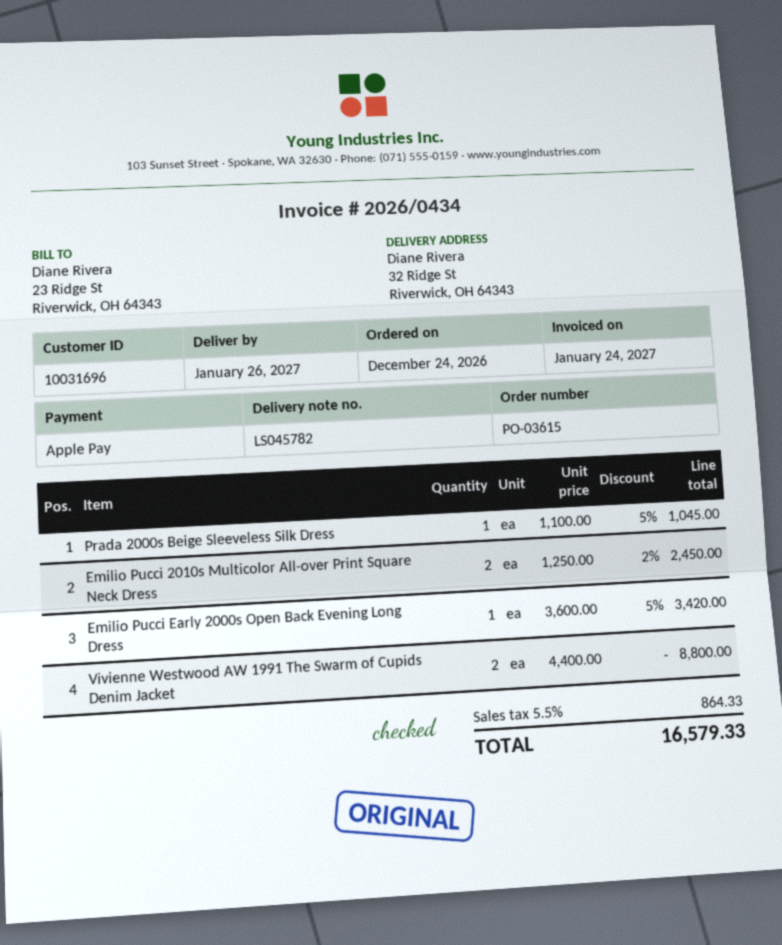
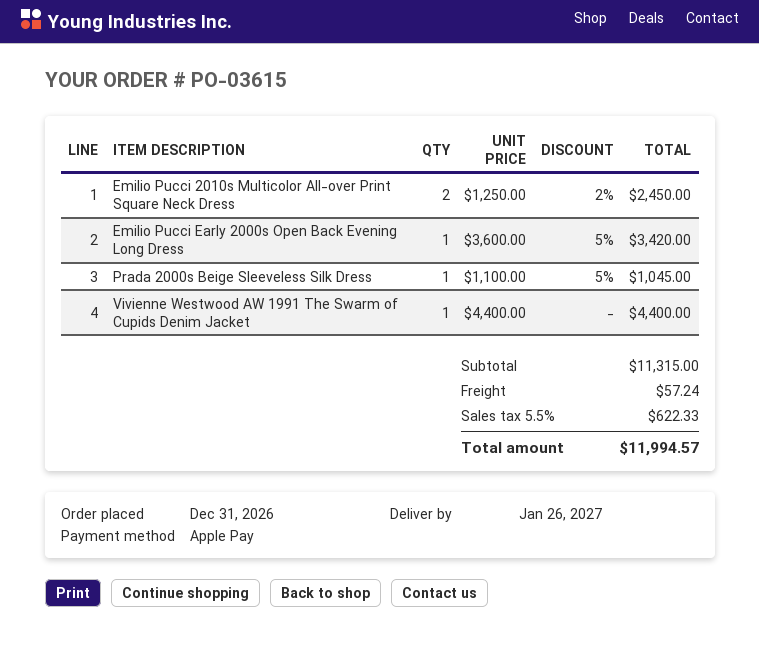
order date: 2026-12-24 -> 2026-12-31
Vivienne Westwood AW 1991 The Swarm of Cupids Denim Jacket: 2 x 4400.00 = 8800.00 -> 1 x 4400.00 = 4400.00
shipping: none -> 57.24
tax: 5.5% = 864.33 -> 5.5% = 622.33
total: 16579.33 -> 11994.57

